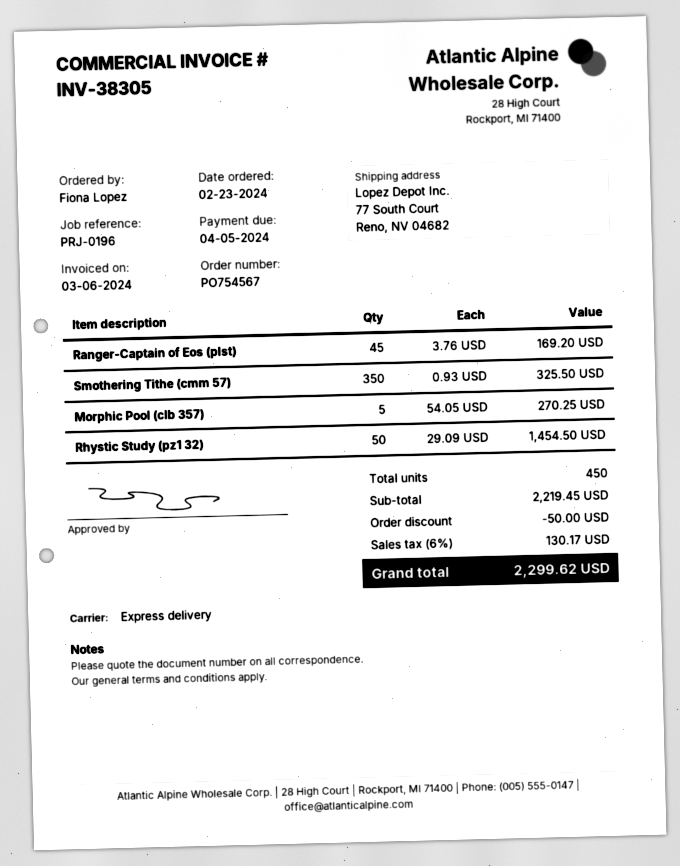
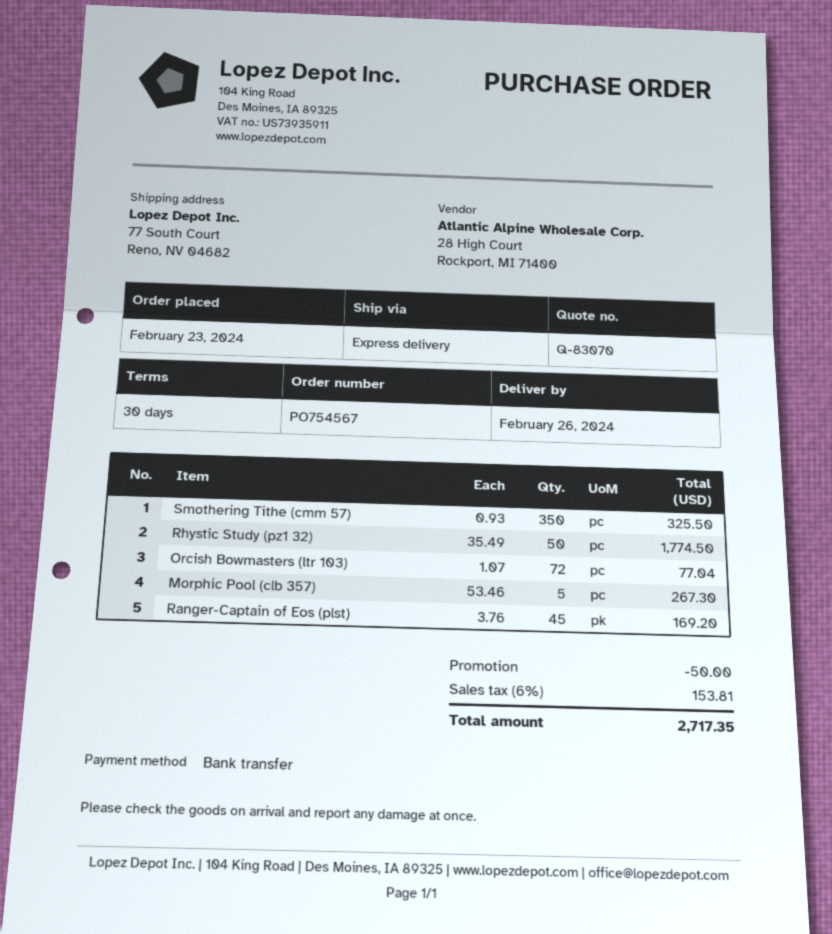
Morphic Pool (clb 357): 5 x 54.05 = 270.25 -> 5 x 53.46 = 267.30
Rhystic Study (pz1 32): 50 x 29.09 = 1454.50 -> 50 x 35.49 = 1774.50
Orcish Bowmasters (ltr 103): none -> 72 x 1.07 = 77.04
tax: 6% = 130.17 -> 6% = 153.81
total: 2299.62 -> 2717.35

